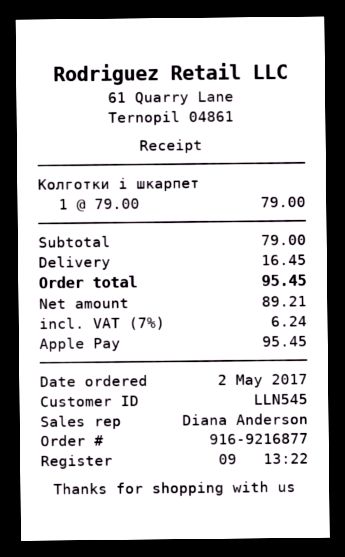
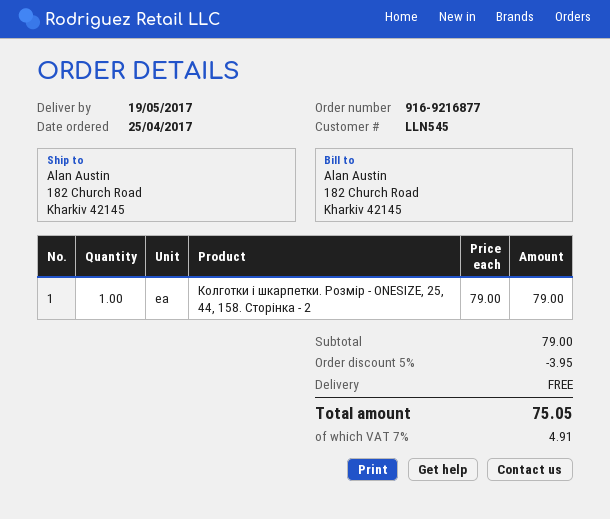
order date: 2017-05-02 -> 2017-04-25
discount: none -> 5% = 3.95
shipping: 16.45 -> 0.00
tax: 7% = 6.24 -> 7% = 4.91
total: 95.45 -> 75.05

